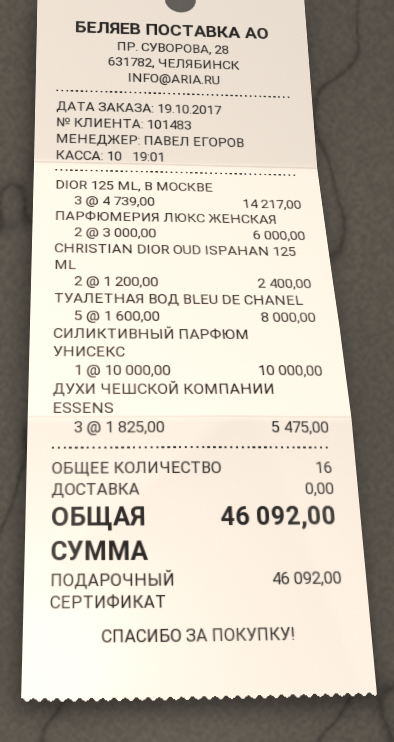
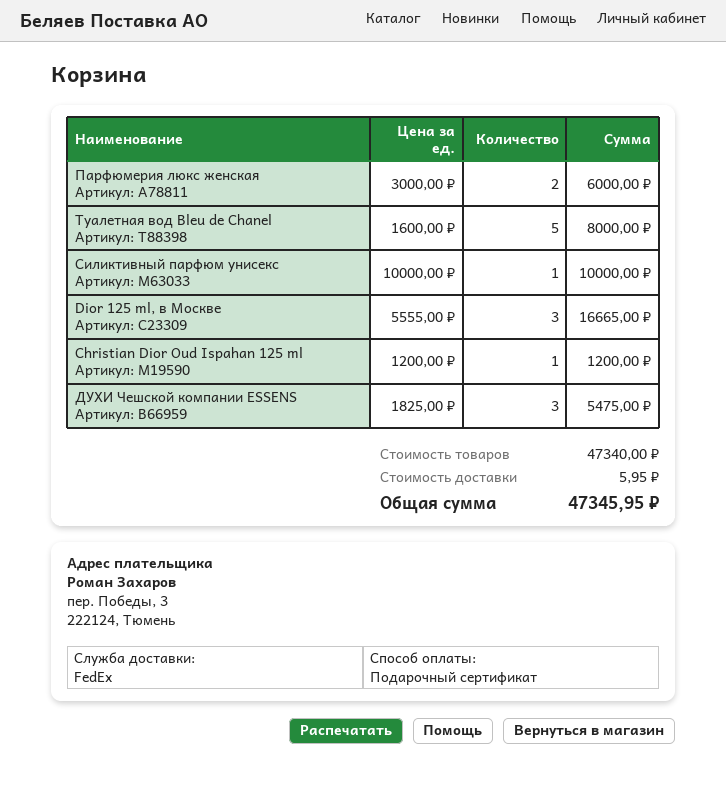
DIOR 125 ML, В МОСКВЕ: 3 x 4739.00 = 14217.00 -> 3 x 5555.00 = 16665.00
CHRISTIAN DIOR OUD ISPAHAN 125 ML: 2 x 1200.00 = 2400.00 -> 1 x 1200.00 = 1200.00
shipping: 0.00 -> 5.95
total: 46092.00 -> 47345.95

